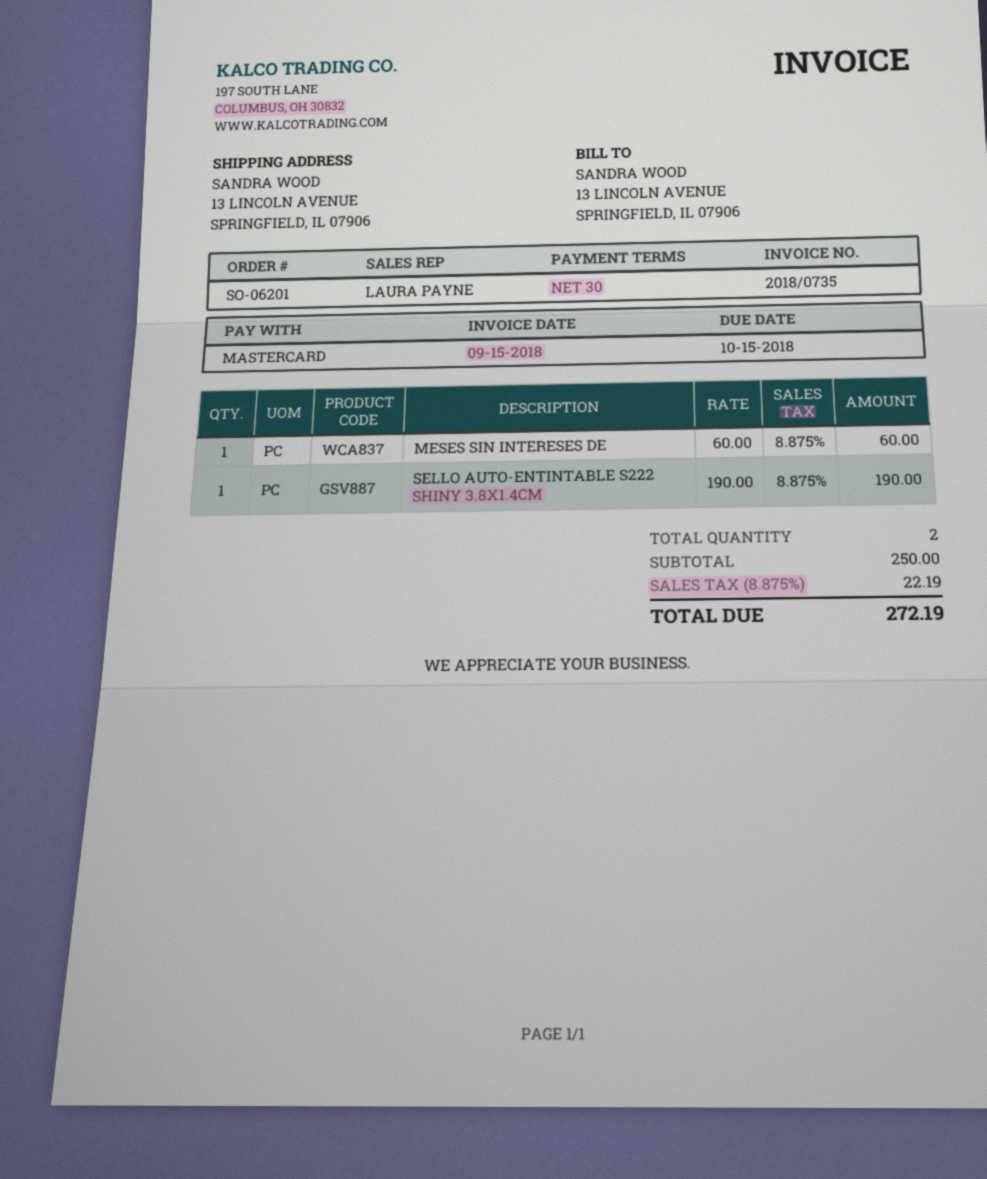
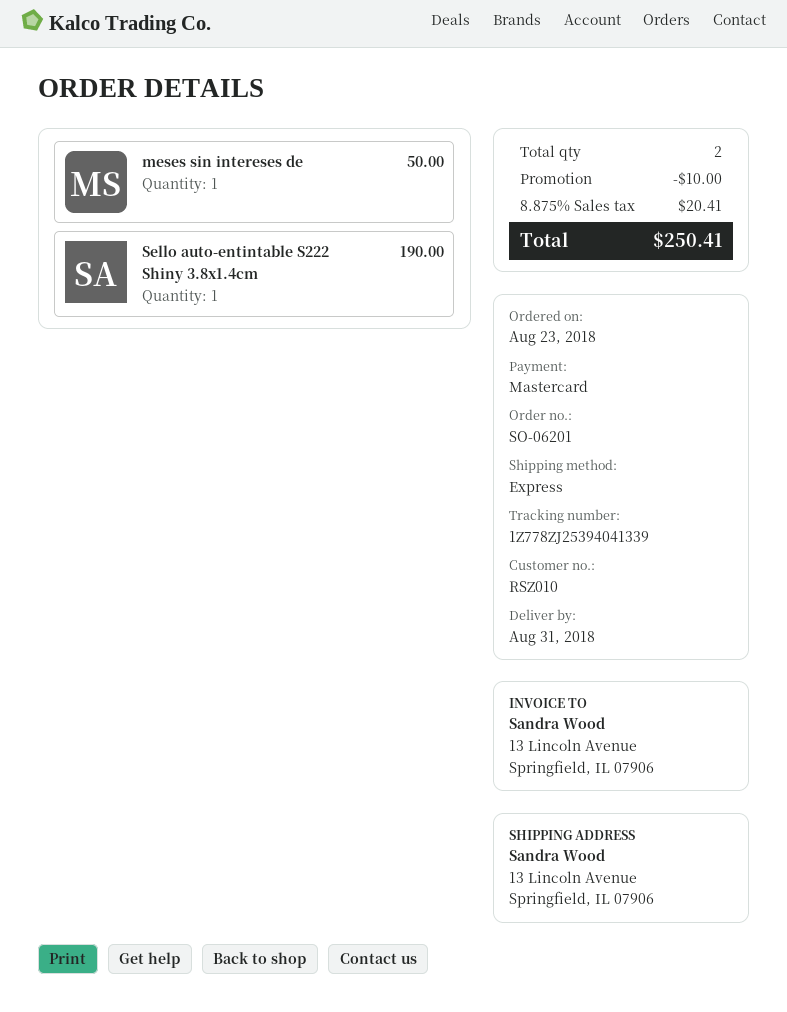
MESES SIN INTERESES DE: 1 for 60.00 -> 1 for 50.00
discount: none -> 10.00
tax: 8.875% = 22.19 -> 8.875% = 20.41
total: 272.19 -> 250.41

